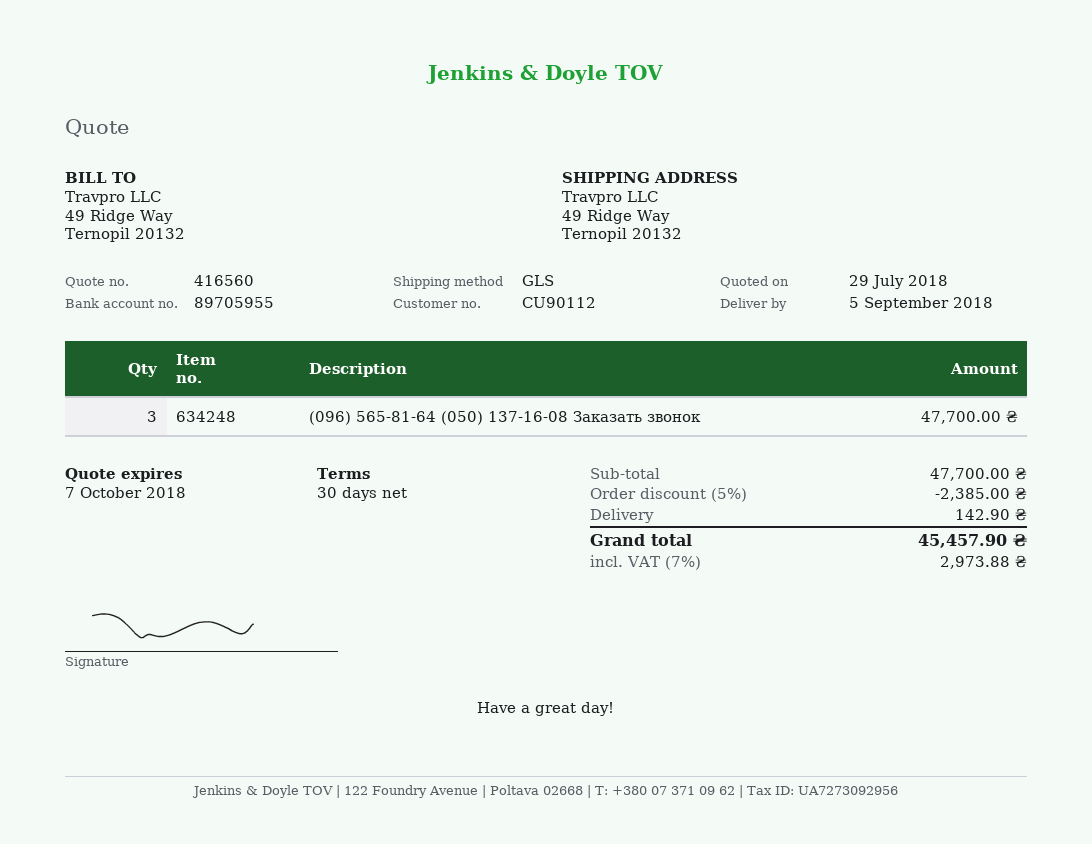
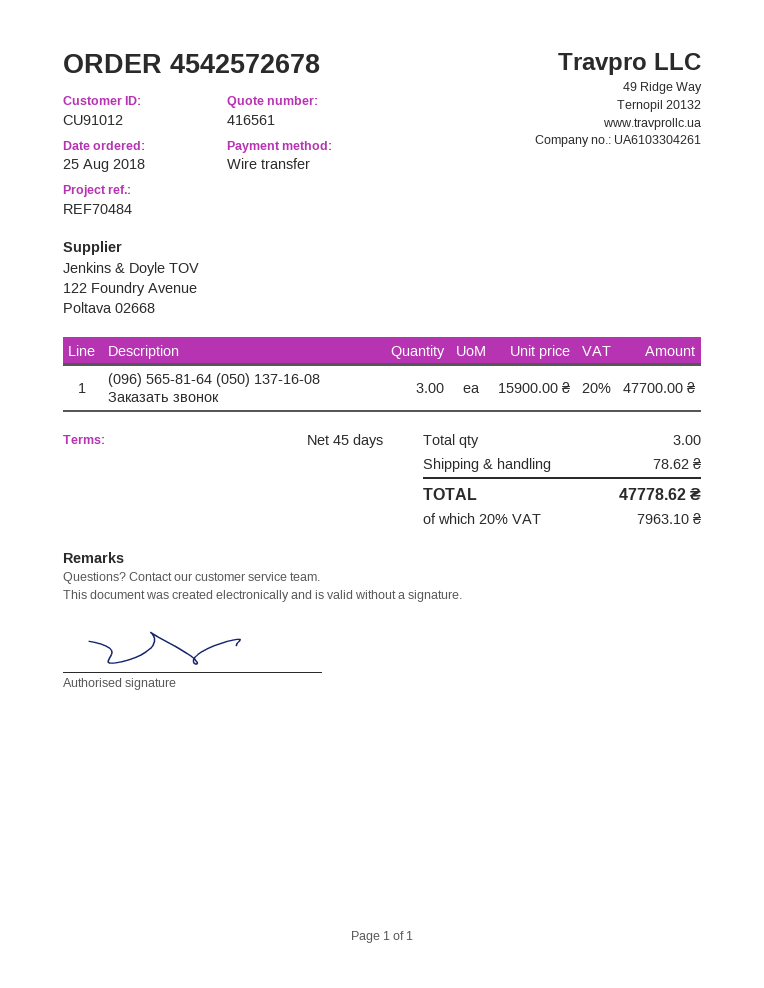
quote number: 416560 -> 416561
payment terms: 30 days -> 45 days
customer number: CU90112 -> CU91012
discount: 5% = 2385.00 -> none
shipping: 142.90 -> 78.62
tax: 7% = 2973.88 -> 20% = 7963.10
total: 45457.90 -> 47778.62

